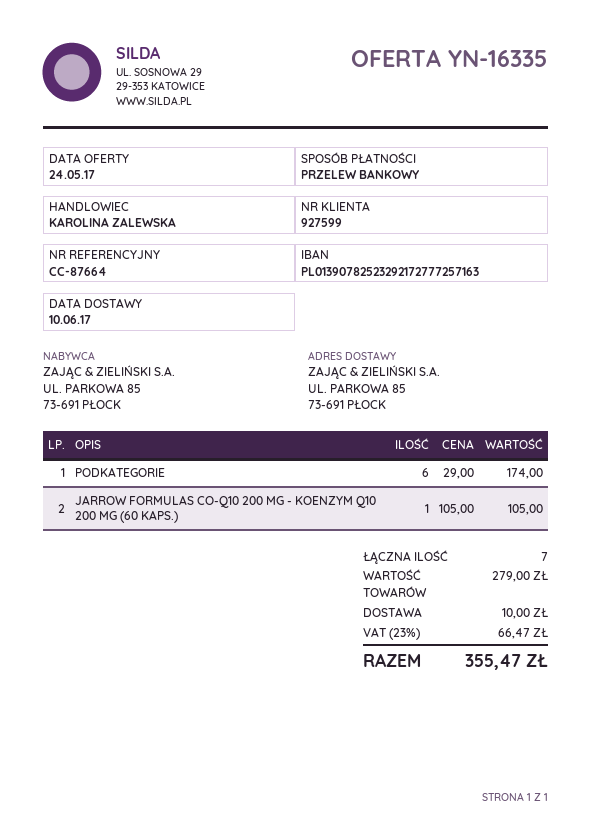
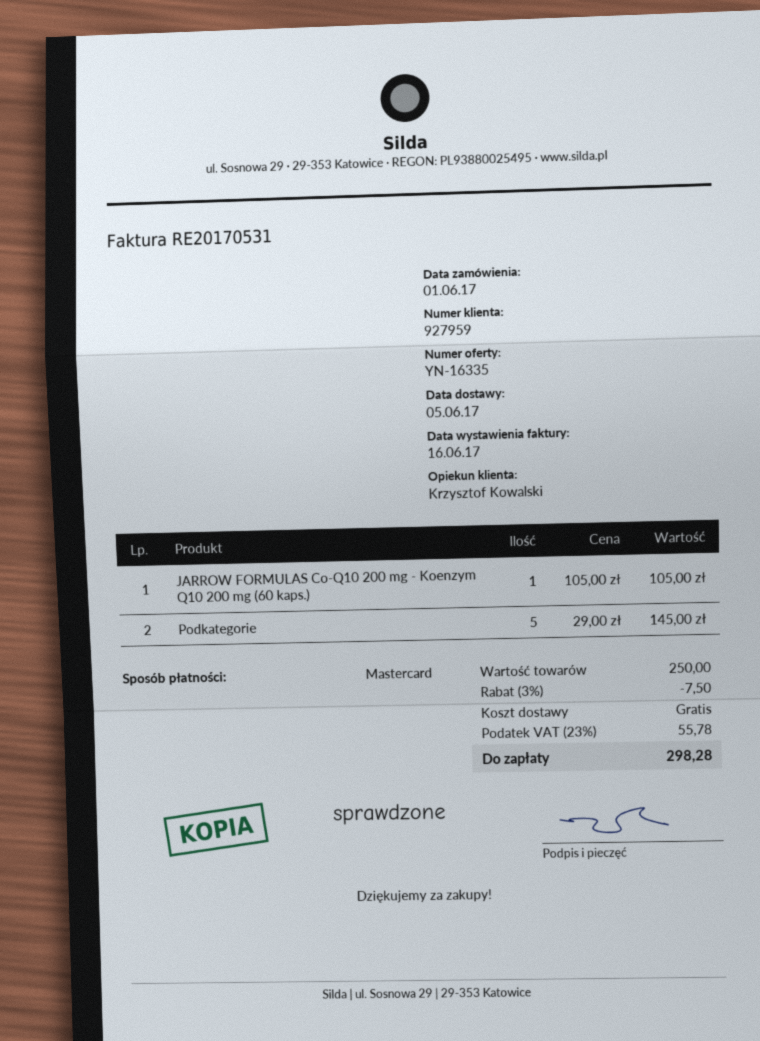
delivery date: 2017-06-10 -> 2017-06-05
customer number: 927599 -> 927959
sales rep: KAROLINA ZALEWSKA -> Krzysztof Kowalski
payment method: bank transfer -> Mastercard
PODKATEGORIE: 6 x 29.00 = 174.00 -> 5 x 29.00 = 145.00
subtotal: 279.00 -> 250.00
discount: none -> 3% = 7.50
shipping: 10.00 -> 0.00
tax: 23% = 66.47 -> 23% = 55.78
total: 355.47 -> 298.28

